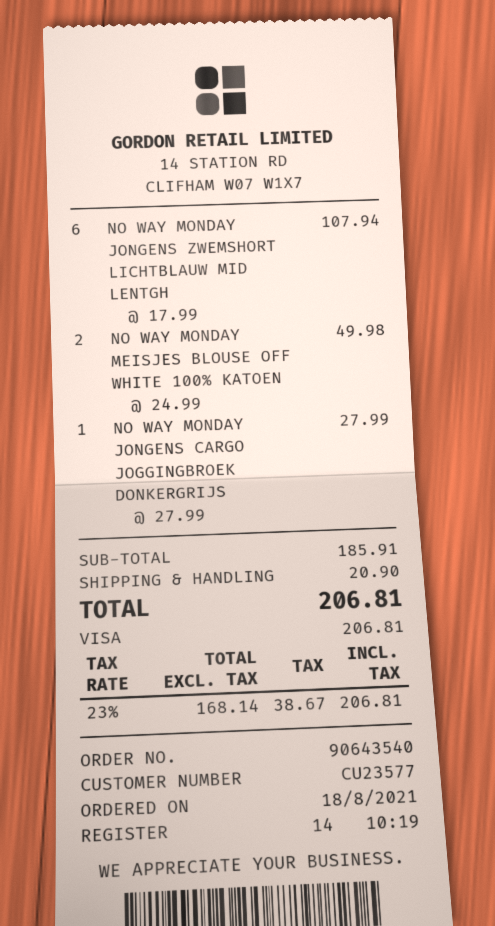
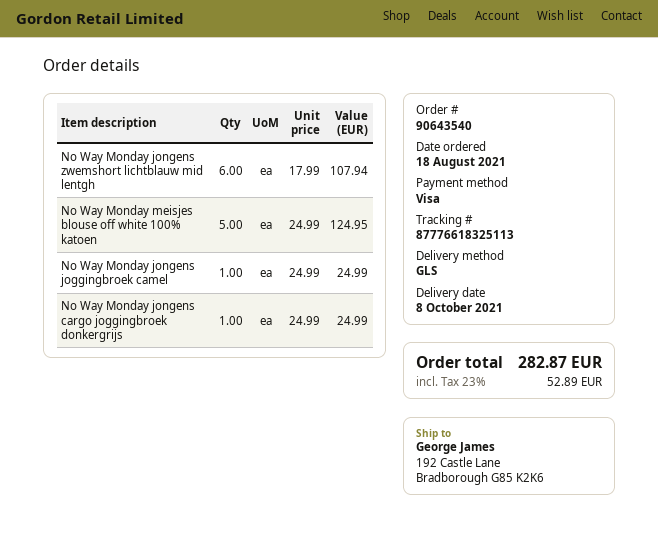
NO WAY MONDAY MEISJES BLOUSE OFF WHITE 100% KATOEN: 2 x 24.99 = 49.98 -> 5 x 24.99 = 124.95
NO WAY MONDAY JONGENS CARGO JOGGINGBROEK DONKERGRIJS: 1 x 27.99 = 27.99 -> 1 x 24.99 = 24.99
No Way Monday jongens joggingbroek camel: none -> 1 x 24.99 = 24.99
shipping: 20.90 -> none
tax: 23% = 38.67 -> 23% = 52.89
total: 206.81 -> 282.87

